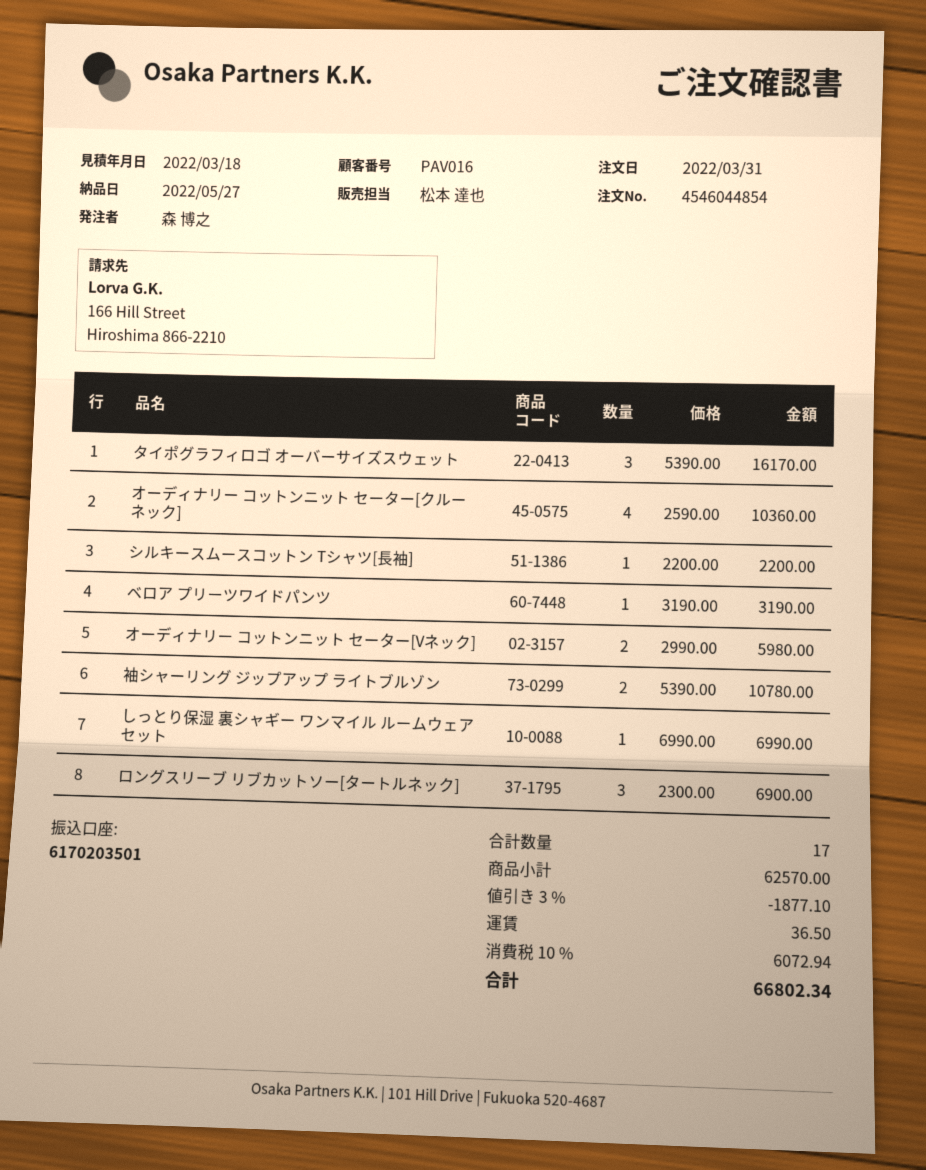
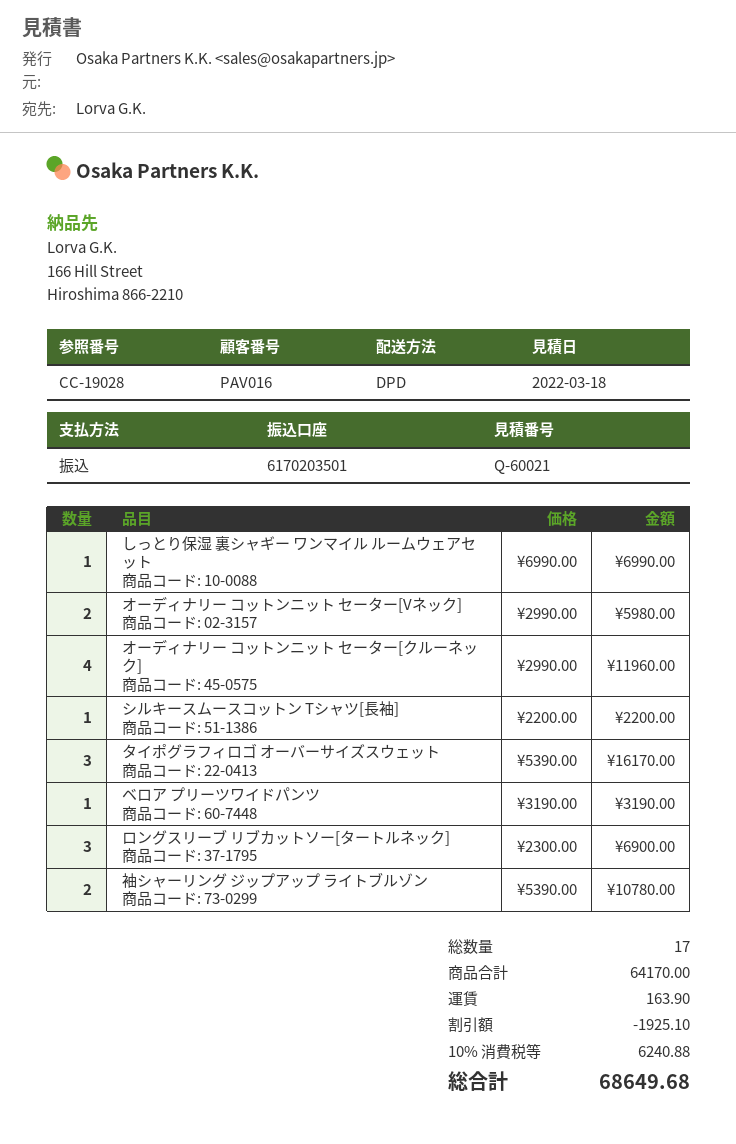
オーディナリー コットンニット セーター[クルーネック]: 4 x 2590.00 = 10360.00 -> 4 x 2990.00 = 11960.00
subtotal: 62570.00 -> 64170.00
discount: 1877.10 -> 1925.10
shipping: 36.50 -> 163.90
tax: 10% = 6072.94 -> 10% = 6240.88
total: 66802.34 -> 68649.68

